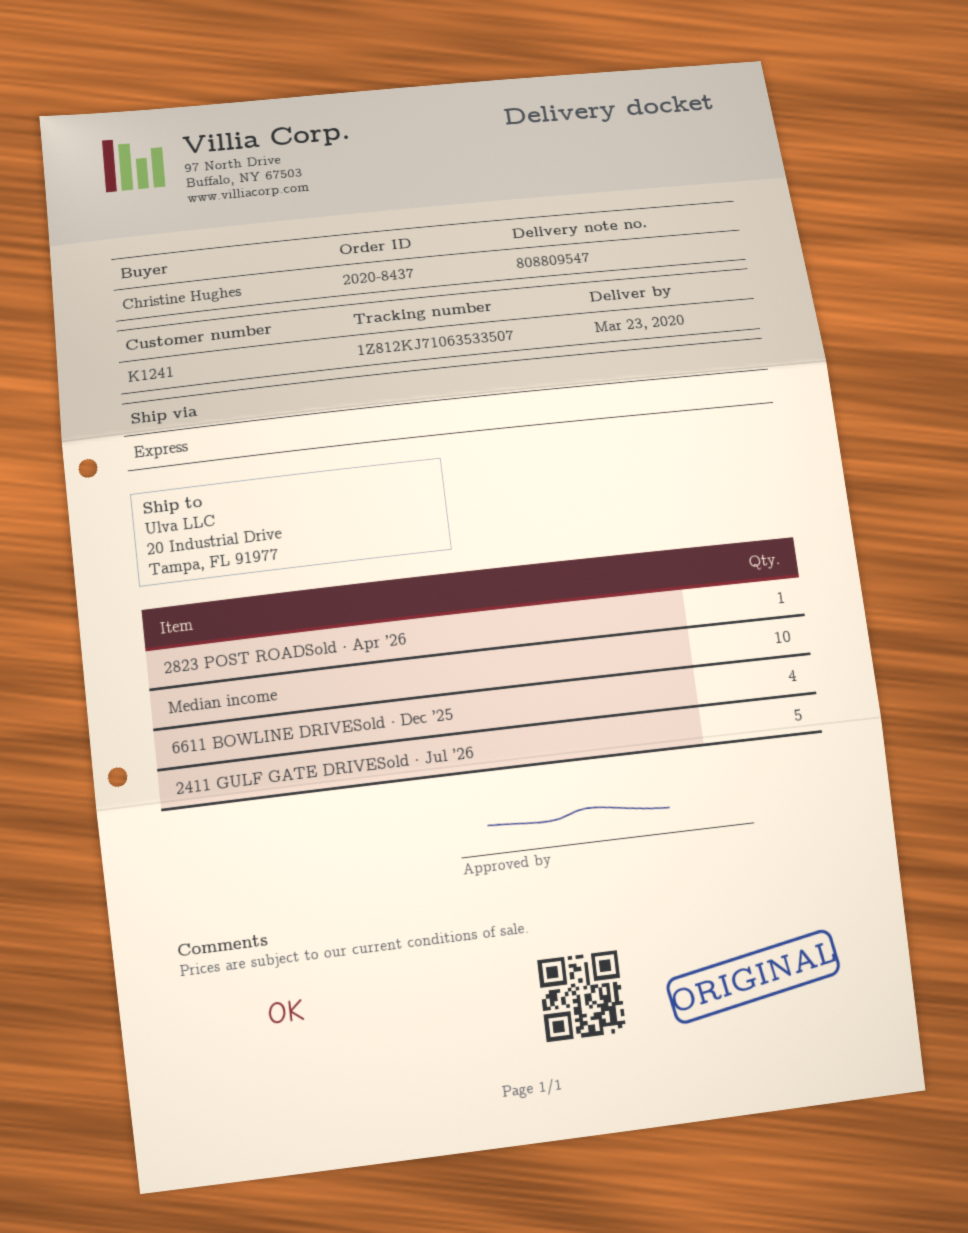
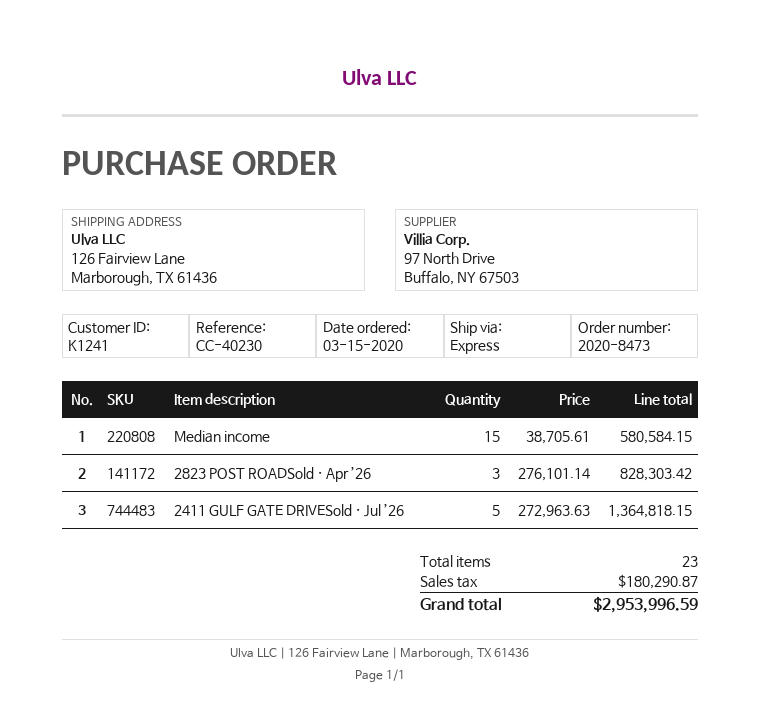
order number: 2020-8437 -> 2020-8473
ship to: 20 Industrial Drive, Tampa, FL 91977 -> 126 Fairview Lane, Marborough, TX 61436
2823 POST ROADSold · Apr ’26: 1 -> 3
Median income: 10 -> 15
6611 BOWLINE DRIVESold · Dec ’25: 4 -> none

